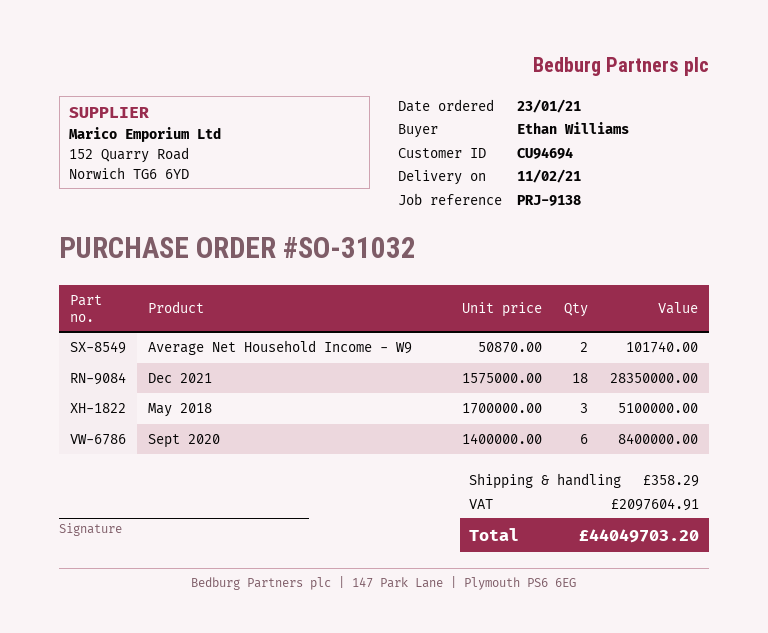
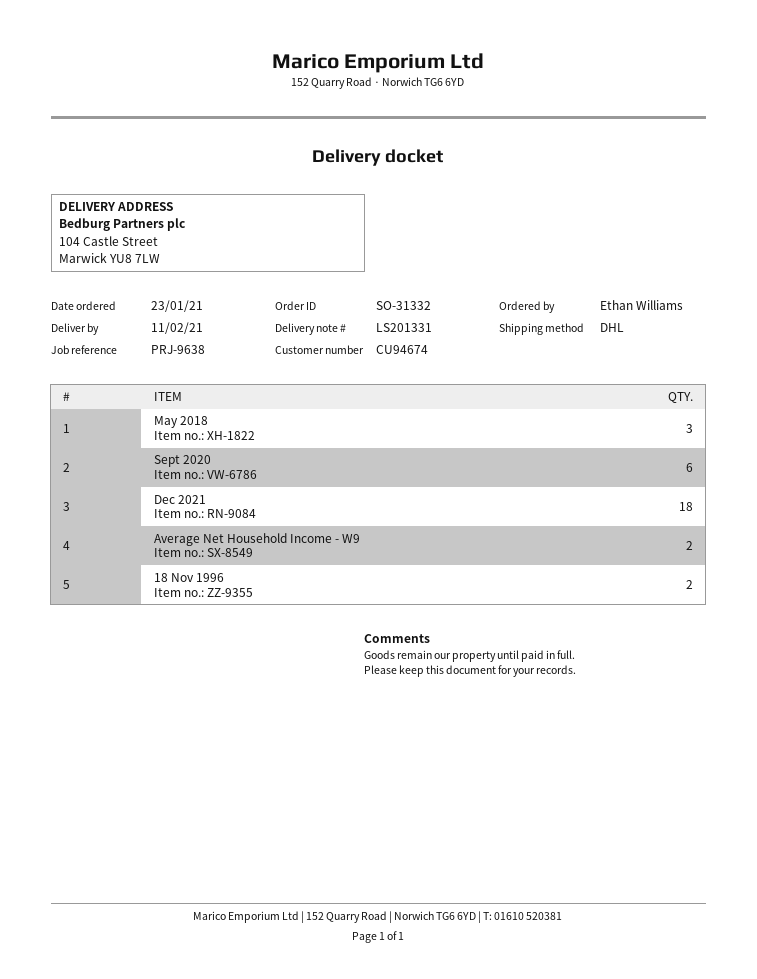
order number: SO-31032 -> SO-31332
customer number: CU94694 -> CU94674
reference: PRJ-9138 -> PRJ-9638
18 Nov 1996: none -> 2

